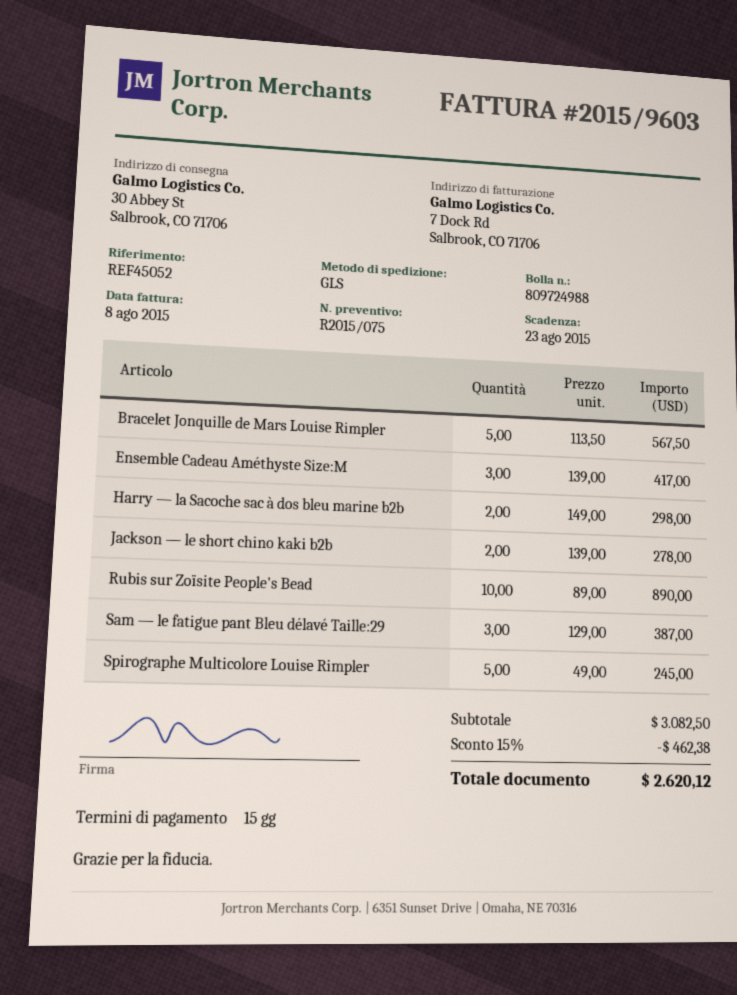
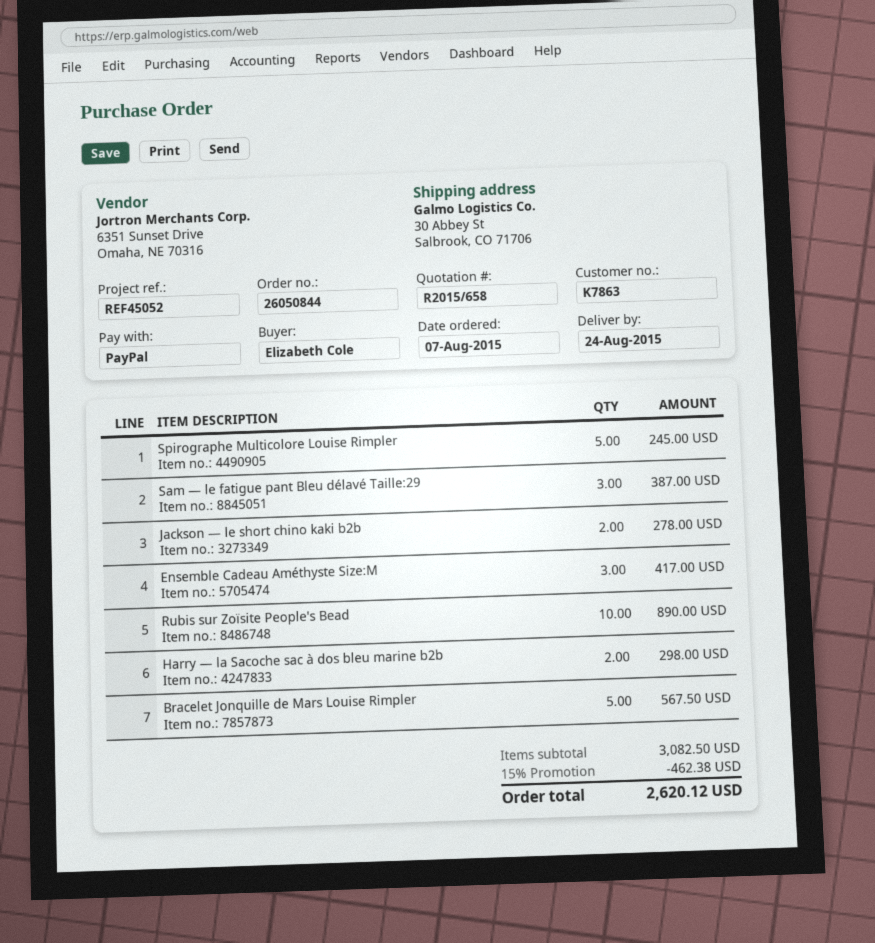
quote number: R2015/075 -> R2015/658

